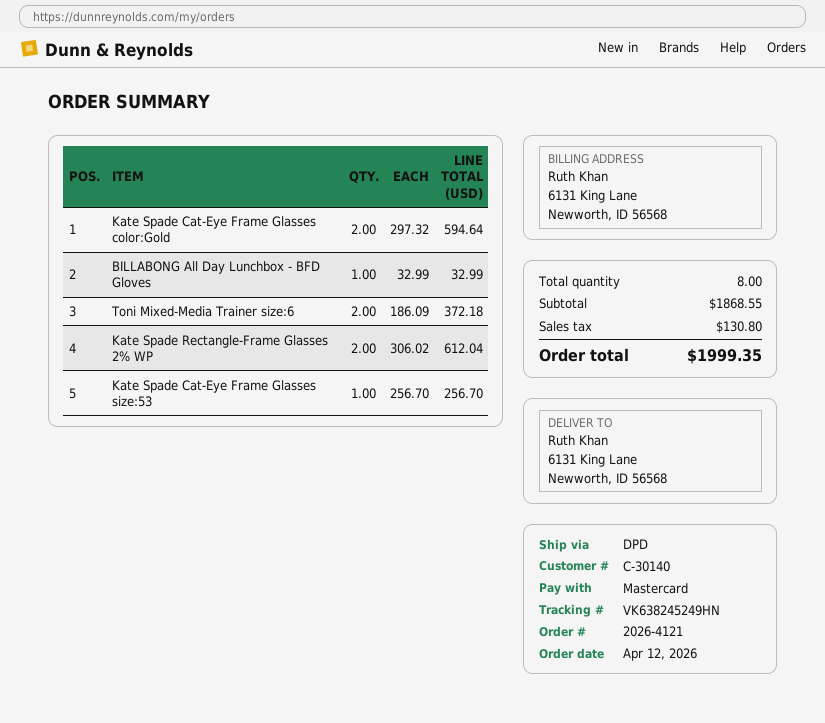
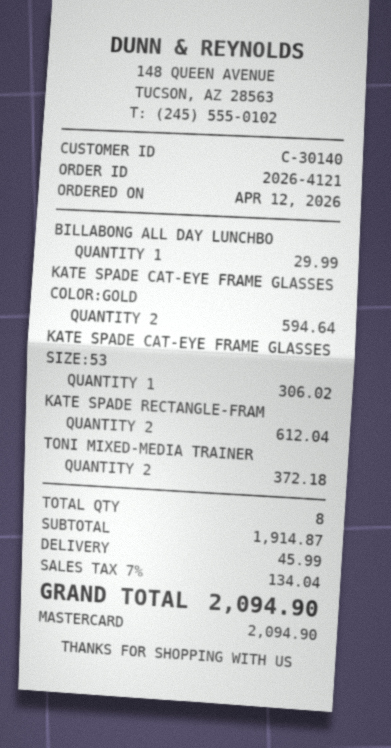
BILLABONG All Day Lunchbox - BFD Gloves: 1 for 32.99 -> 1 for 29.99
Kate Spade Cat-Eye Frame Glasses size:53: 1 for 256.70 -> 1 for 306.02
subtotal: 1868.55 -> 1914.87
shipping: none -> 45.99
tax: 130.80 -> 134.04
total: 1999.35 -> 2094.90

